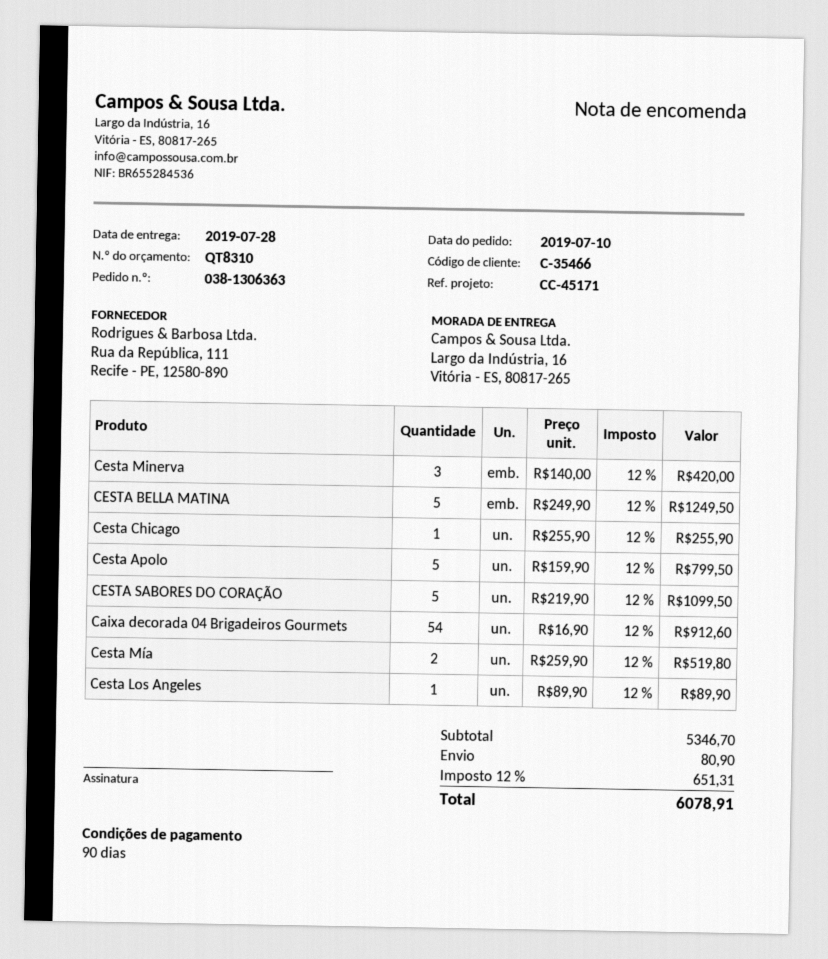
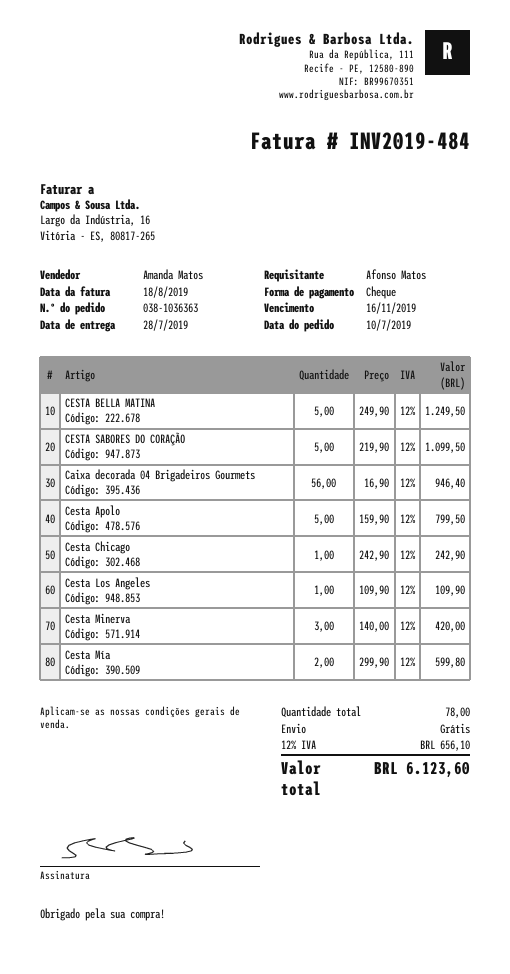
order number: 038-1306363 -> 038-1036363
Cesta Chicago: 1 x 255.90 = 255.90 -> 1 x 242.90 = 242.90
Caixa decorada 04 Brigadeiros Gourmets: 54 x 16.90 = 912.60 -> 56 x 16.90 = 946.40
Cesta Mía: 2 x 259.90 = 519.80 -> 2 x 299.90 = 599.80
Cesta Los Angeles: 1 x 89.90 = 89.90 -> 1 x 109.90 = 109.90
shipping: 80.90 -> 0.00
tax: 12% = 651.31 -> 12% = 656.10
total: 6078.91 -> 6123.60

